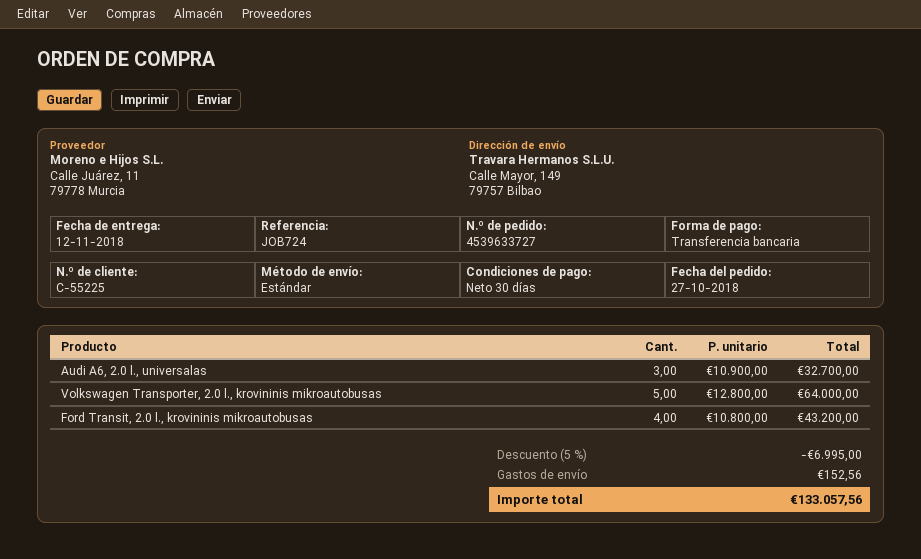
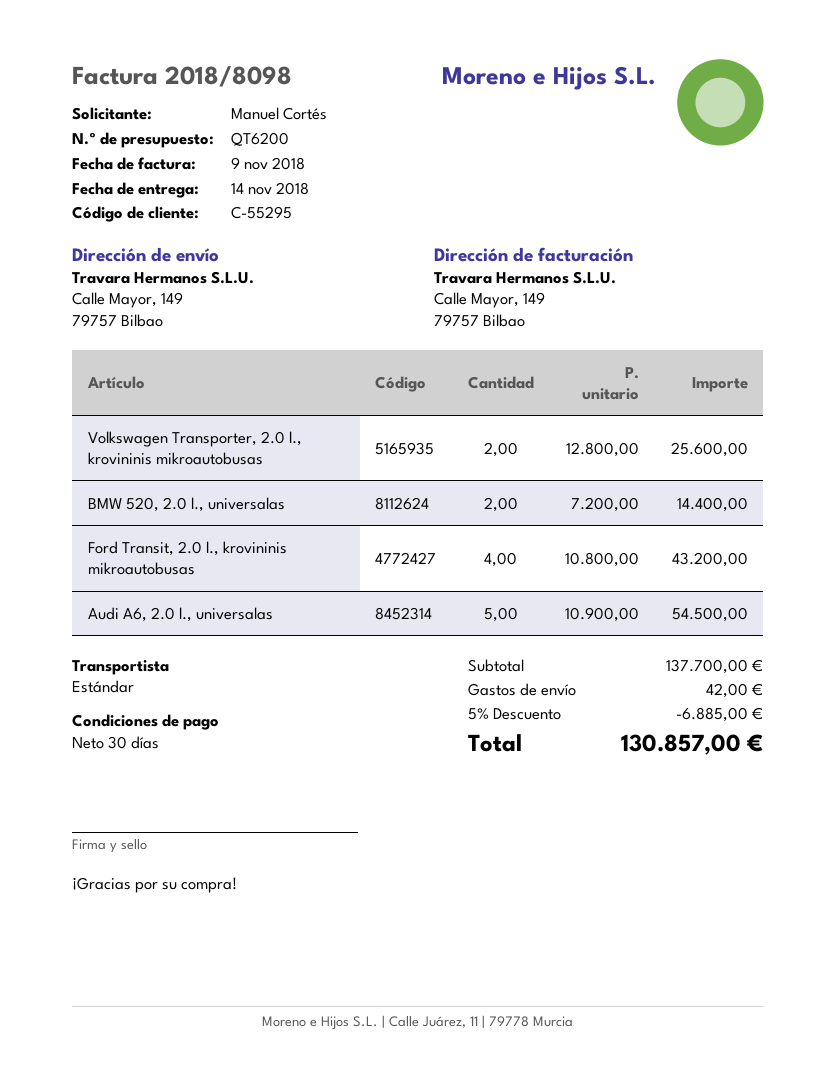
delivery date: 2018-11-12 -> 2018-11-14
customer number: C-55225 -> C-55295
Audi A6, 2.0 l., universalas: 3 x 10900.00 = 32700.00 -> 5 x 10900.00 = 54500.00
Volkswagen Transporter, 2.0 l., krovininis mikroautobusas: 5 x 12800.00 = 64000.00 -> 2 x 12800.00 = 25600.00
BMW 520, 2.0 l., universalas: none -> 2 x 7200.00 = 14400.00
discount: 5% = 6995.00 -> 5% = 6885.00
shipping: 152.56 -> 42.00
total: 133057.56 -> 130857.00

